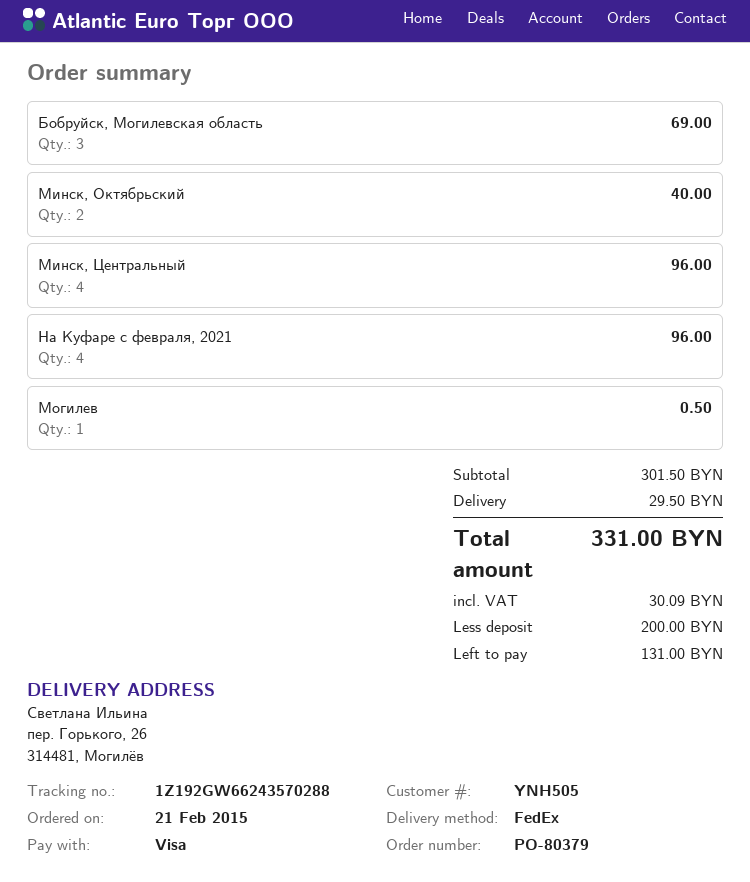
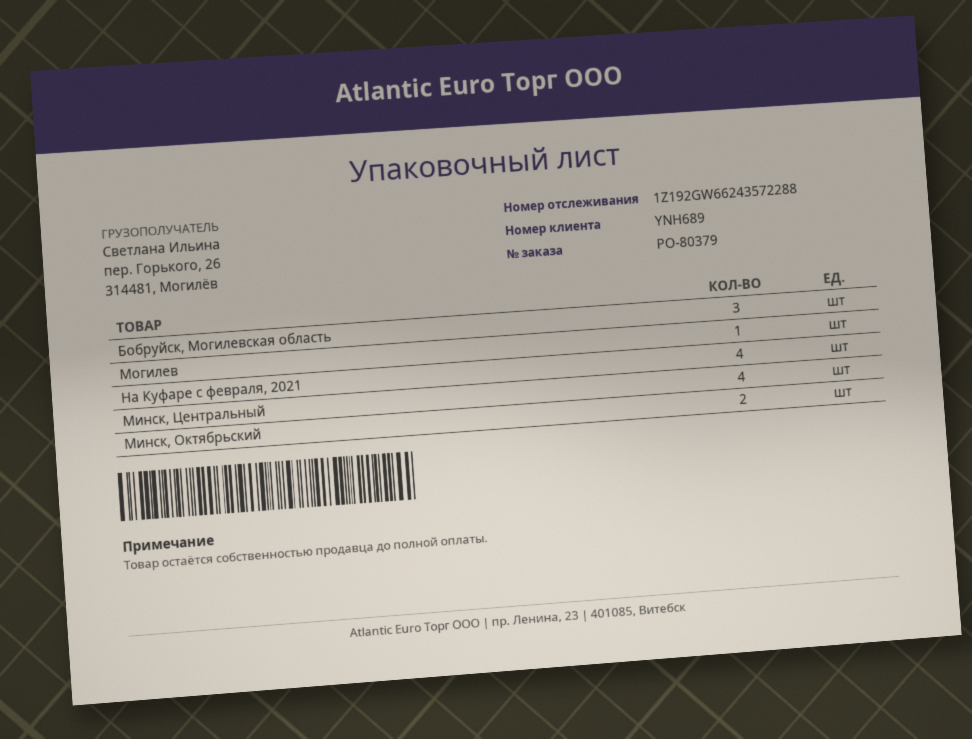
customer number: YNH505 -> YNH689
tracking number: 1Z192GW66243570288 -> 1Z192GW66243572288

